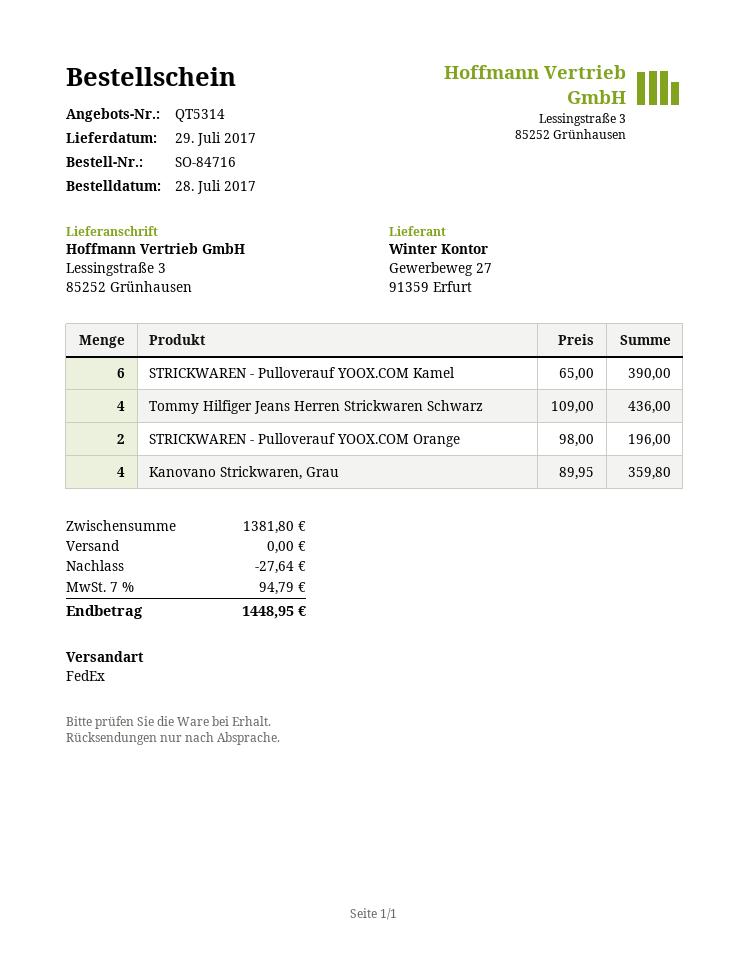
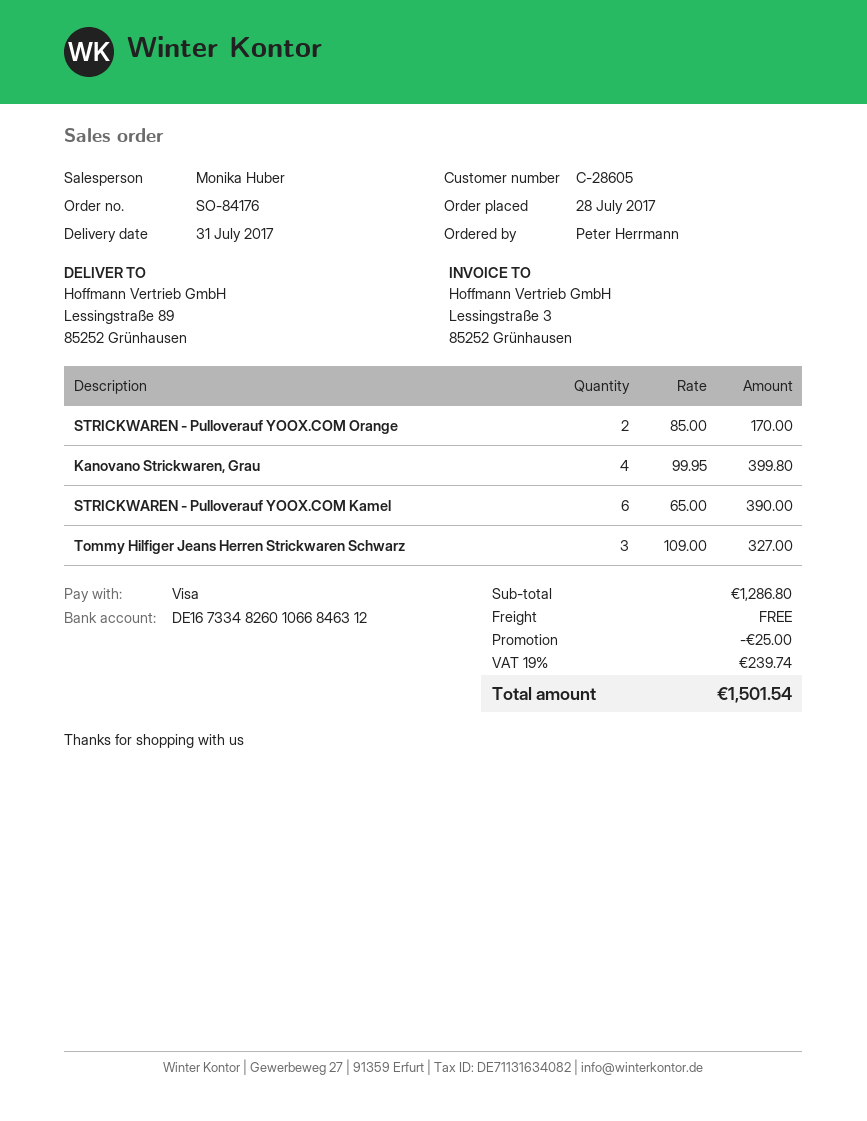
order number: SO-84716 -> SO-84176
delivery date: 2017-07-29 -> 2017-07-31
ship to: Lessingstraße 3, 85252 Grünhausen -> Lessingstraße 89, 85252 Grünhausen
Tommy Hilfiger Jeans Herren Strickwaren Schwarz: 4 x 109.00 = 436.00 -> 3 x 109.00 = 327.00
STRICKWAREN - Pulloverauf YOOX.COM Orange: 2 x 98.00 = 196.00 -> 2 x 85.00 = 170.00
Kanovano Strickwaren, Grau: 4 x 89.95 = 359.80 -> 4 x 99.95 = 399.80
subtotal: 1381.80 -> 1286.80
discount: 27.64 -> 25.00
tax: 7% = 94.79 -> 19% = 239.74
total: 1448.95 -> 1501.54

